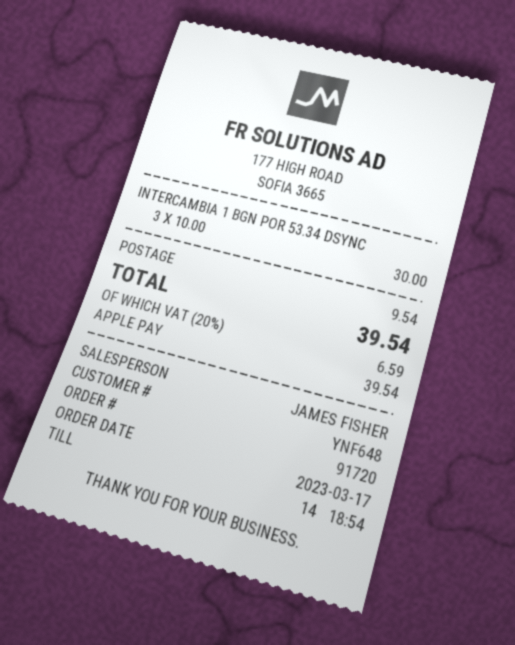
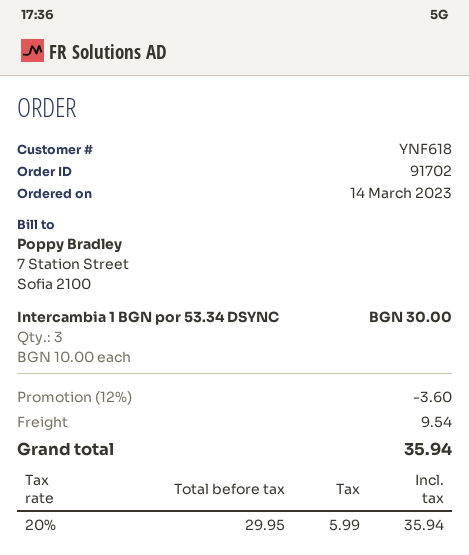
order number: 91720 -> 91702
order date: 2023-03-17 -> 2023-03-14
customer number: YNF648 -> YNF618
discount: none -> 12% = 3.60
tax: 20% = 6.59 -> 20% = 5.99
total: 39.54 -> 35.94

